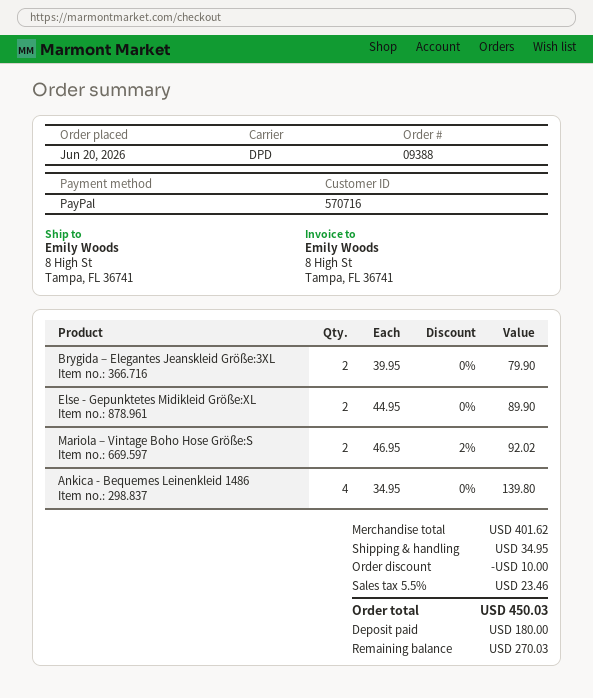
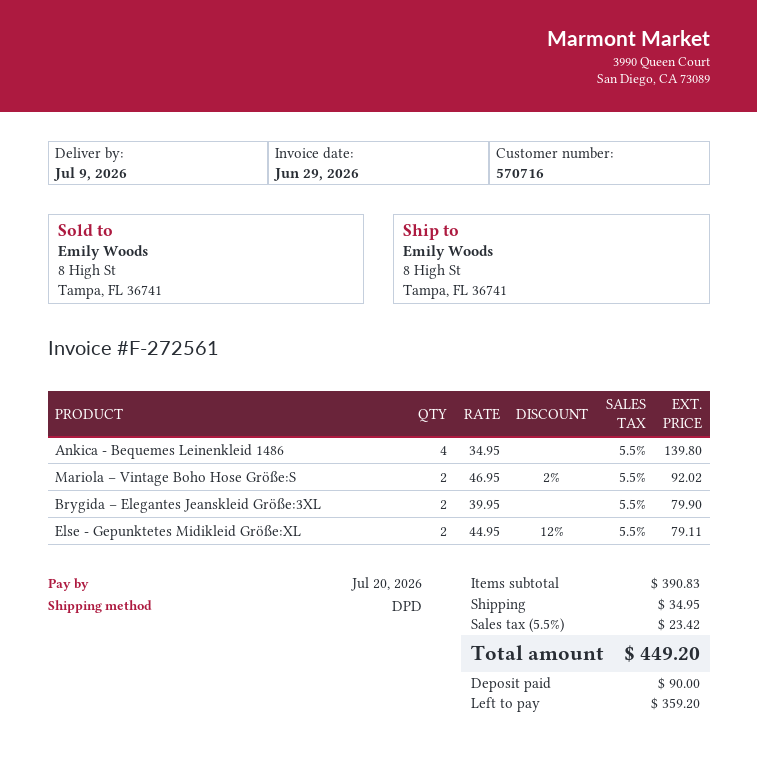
Else - Gepunktetes Midikleid Größe:XL: 2 x 44.95 = 89.90 -> 2 x 44.95 - 12% = 79.11
subtotal: 401.62 -> 390.83
discount: 10.00 -> none
tax: 5.5% = 23.46 -> 5.5% = 23.42
total: 450.03 -> 449.20
deposit: 180.00 -> 90.00
balance: 270.03 -> 359.20

